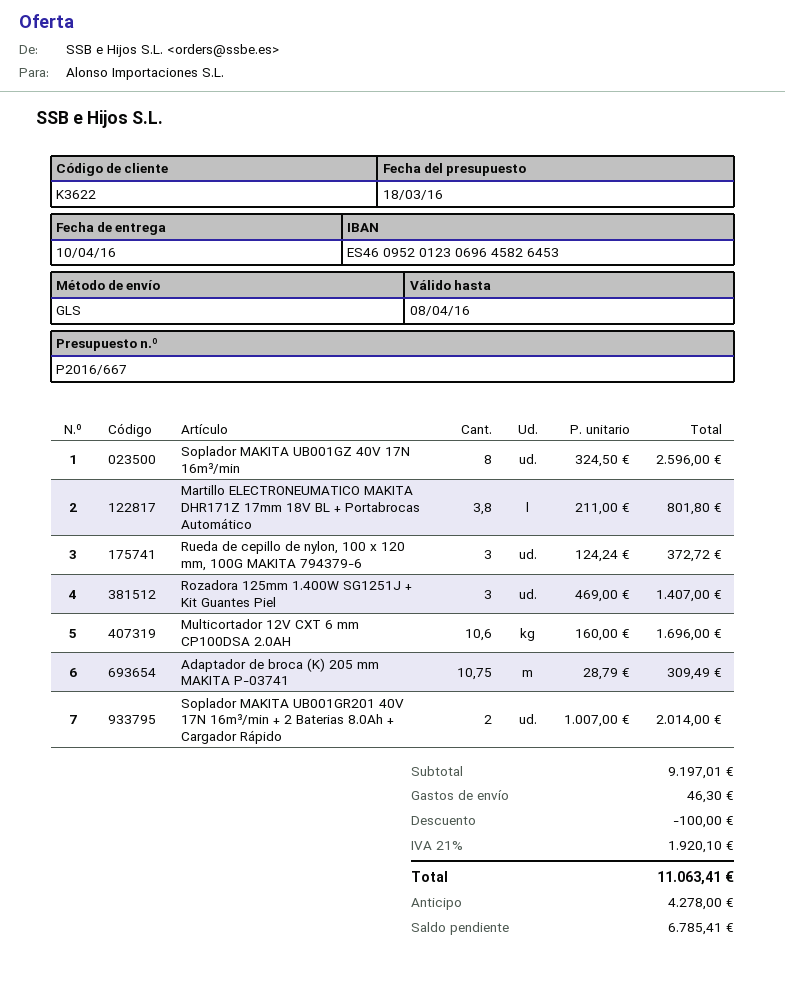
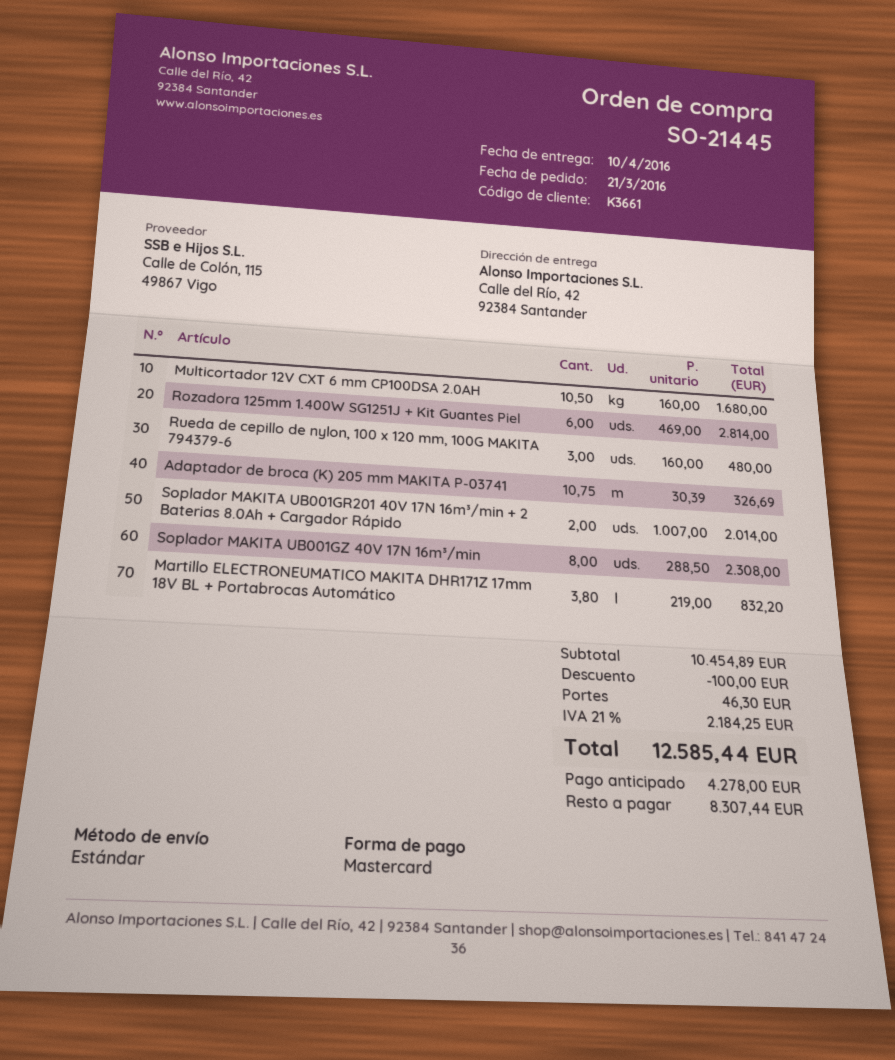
customer number: K3622 -> K3661
shipping method: GLS -> standard
Soplador MAKITA UB001GZ 40V 17N 16m³/min: 8 x 324.50 = 2596.00 -> 8 x 288.50 = 2308.00
Martillo ELECTRONEUMATICO MAKITA DHR171Z 17mm 18V BL + Portabrocas Automático: 3.8 x 211.00 = 801.80 -> 3.8 x 219.00 = 832.20
Rueda de cepillo de nylon, 100 x 120 mm, 100G MAKITA 794379-6: 3 x 124.24 = 372.72 -> 3 x 160.00 = 480.00
Rozadora 125mm 1.400W SG1251J + Kit Guantes Piel: 3 x 469.00 = 1407.00 -> 6 x 469.00 = 2814.00
Multicortador 12V CXT 6 mm CP100DSA 2.0AH: 10.6 x 160.00 = 1696.00 -> 10.5 x 160.00 = 1680.00
Adaptador de broca (K) 205 mm MAKITA P-03741: 10.75 x 28.79 = 309.49 -> 10.75 x 30.39 = 326.69
subtotal: 9197.01 -> 10454.89
tax: 21% = 1920.10 -> 21% = 2184.25
total: 11063.41 -> 12585.44
balance: 6785.41 -> 8307.44

